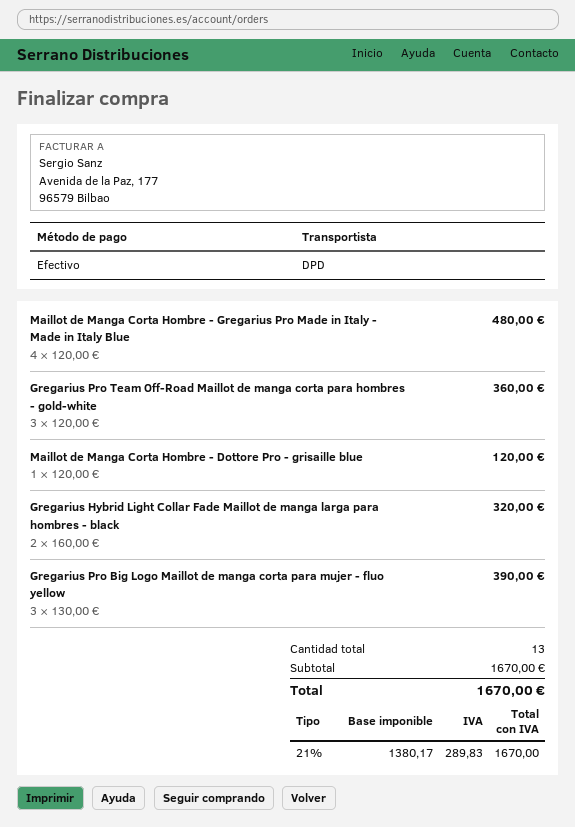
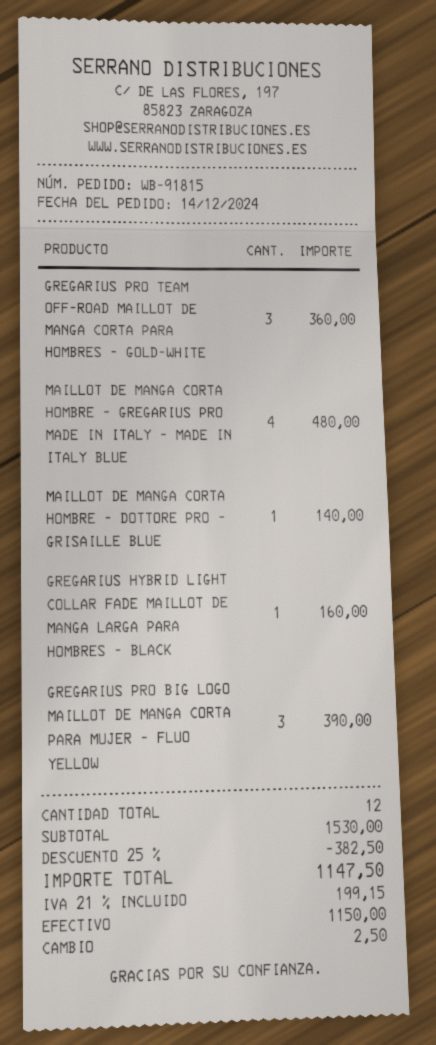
Maillot de Manga Corta Hombre - Dottore Pro - grisaille blue: 1 for 120.00 -> 1 for 140.00
Gregarius Hybrid Light Collar Fade Maillot de manga larga para hombres - black: 2 for 320.00 -> 1 for 160.00
total quantity: 13 -> 12
subtotal: 1670.00 -> 1530.00
discount: none -> 25% = 382.50
tax: 21% = 289.83 -> 21% = 199.15
total: 1670.00 -> 1147.50

